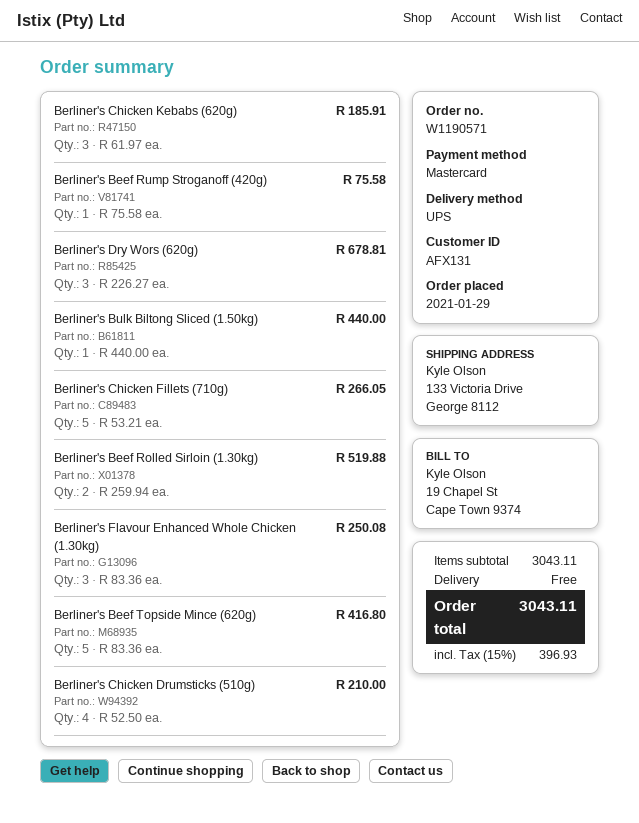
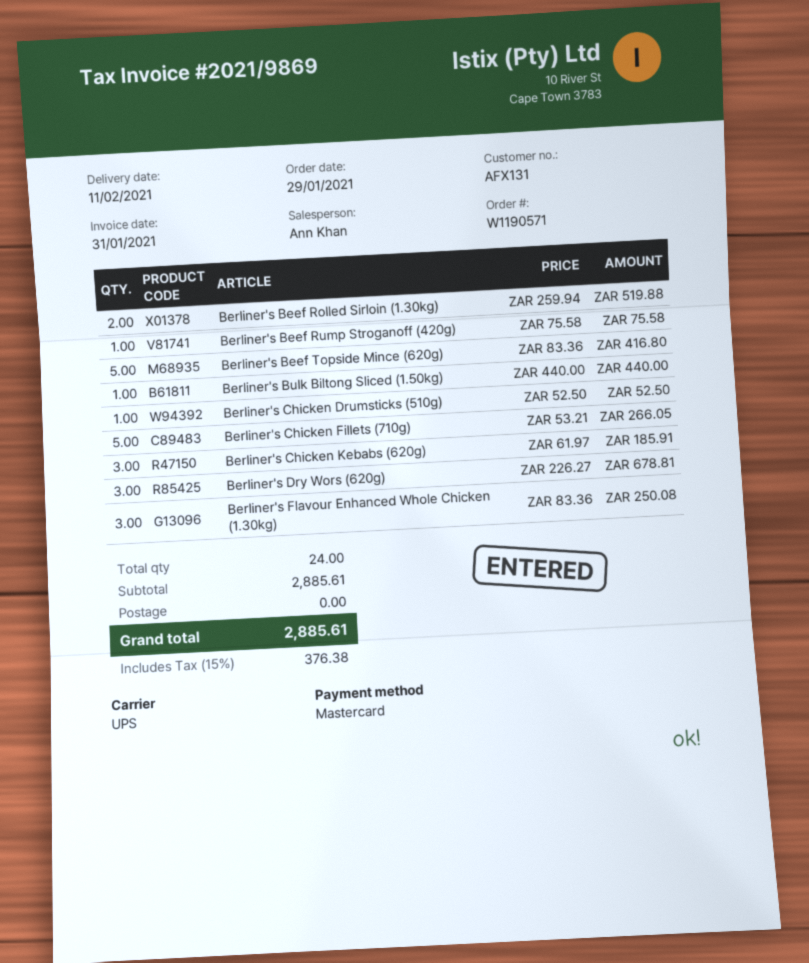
Berliner's Chicken Drumsticks (510g): 4 x 52.50 = 210.00 -> 1 x 52.50 = 52.50
subtotal: 3043.11 -> 2885.61
tax: 15% = 396.93 -> 15% = 376.38
total: 3043.11 -> 2885.61

